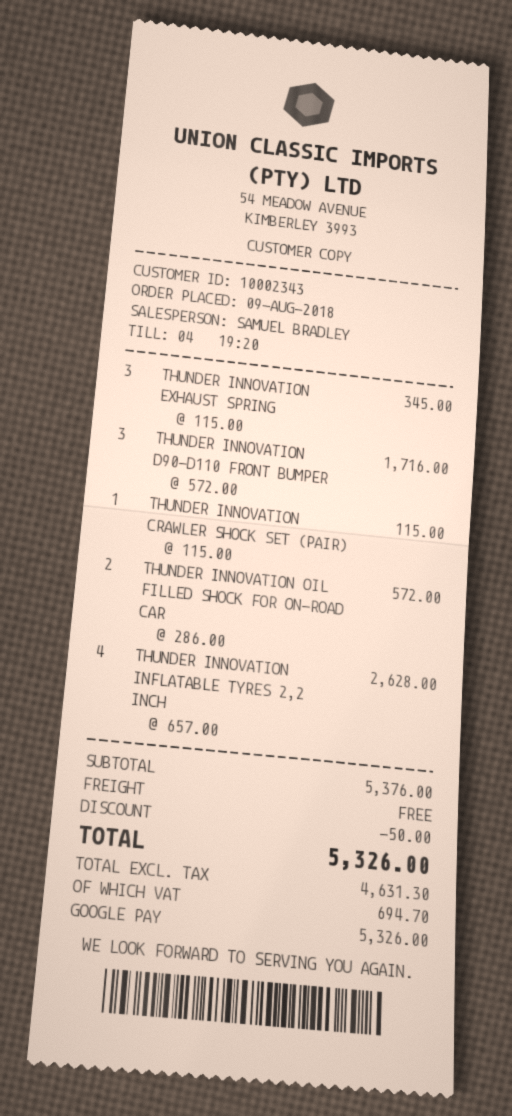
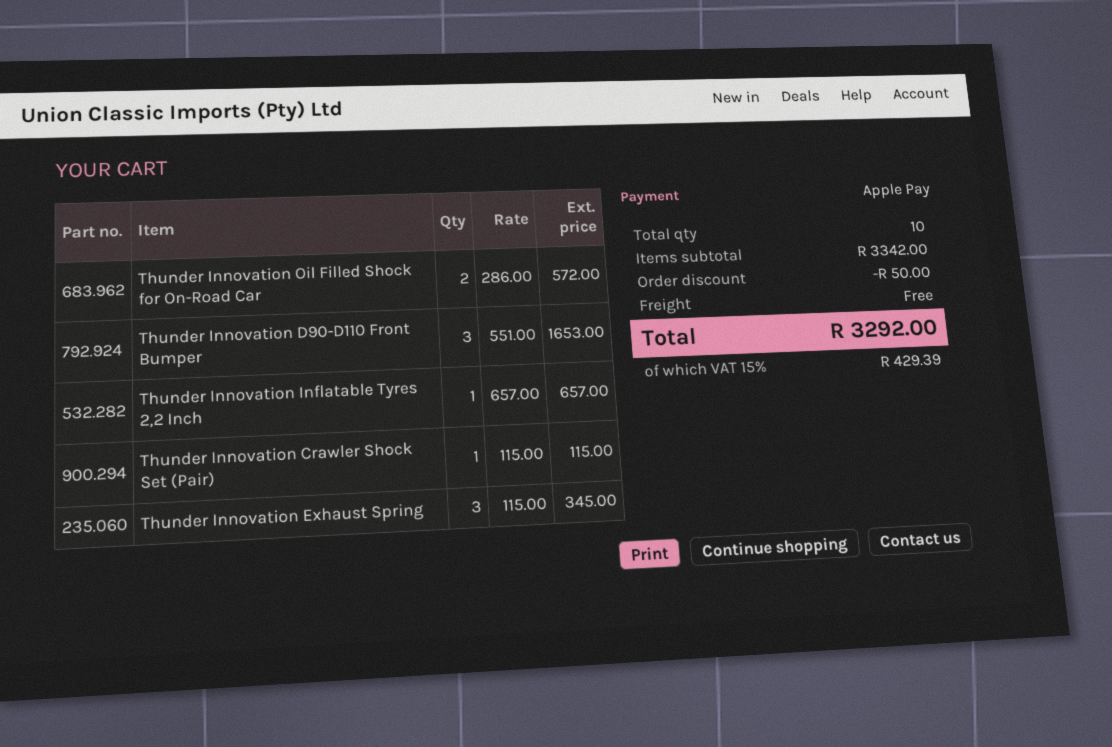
payment method: Google Pay -> Apple Pay
THUNDER INNOVATION D90-D110 FRONT BUMPER: 3 x 572.00 = 1716.00 -> 3 x 551.00 = 1653.00
THUNDER INNOVATION INFLATABLE TYRES 2,2 INCH: 4 x 657.00 = 2628.00 -> 1 x 657.00 = 657.00
subtotal: 5376.00 -> 3342.00
tax: 694.70 -> 429.39
total: 5326.00 -> 3292.00

